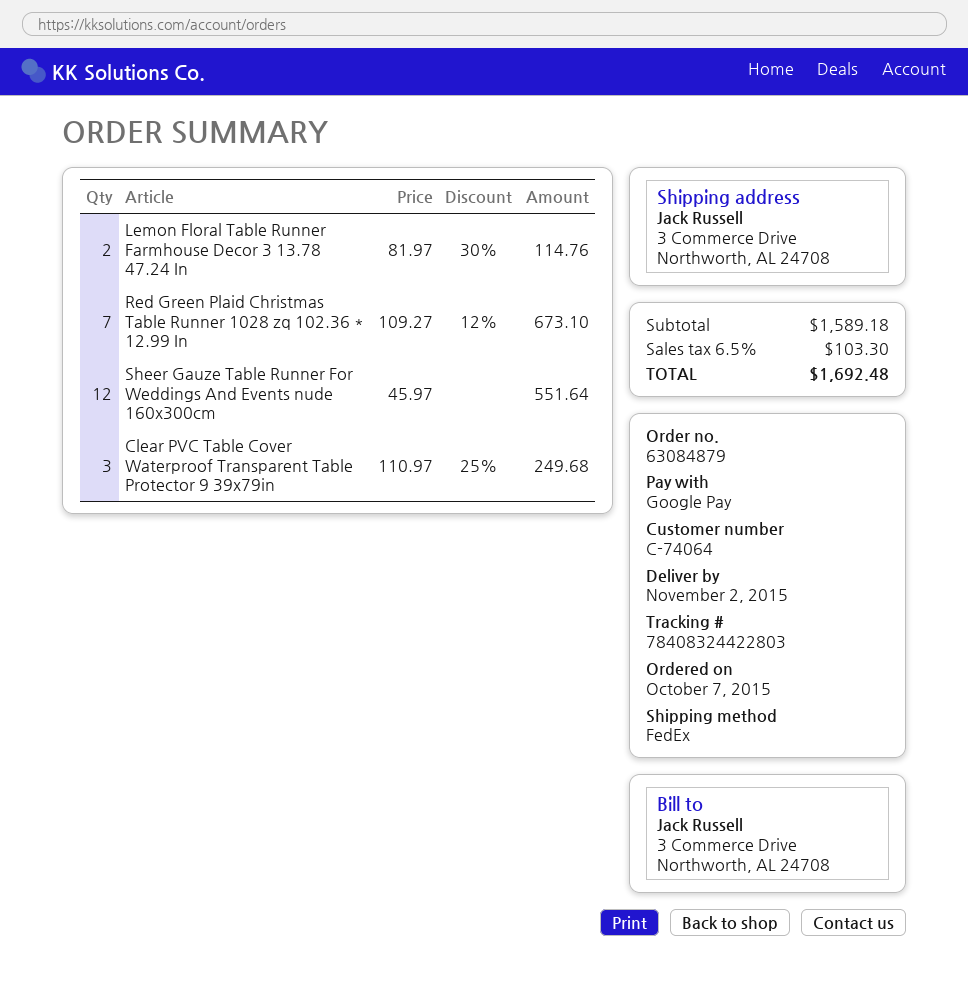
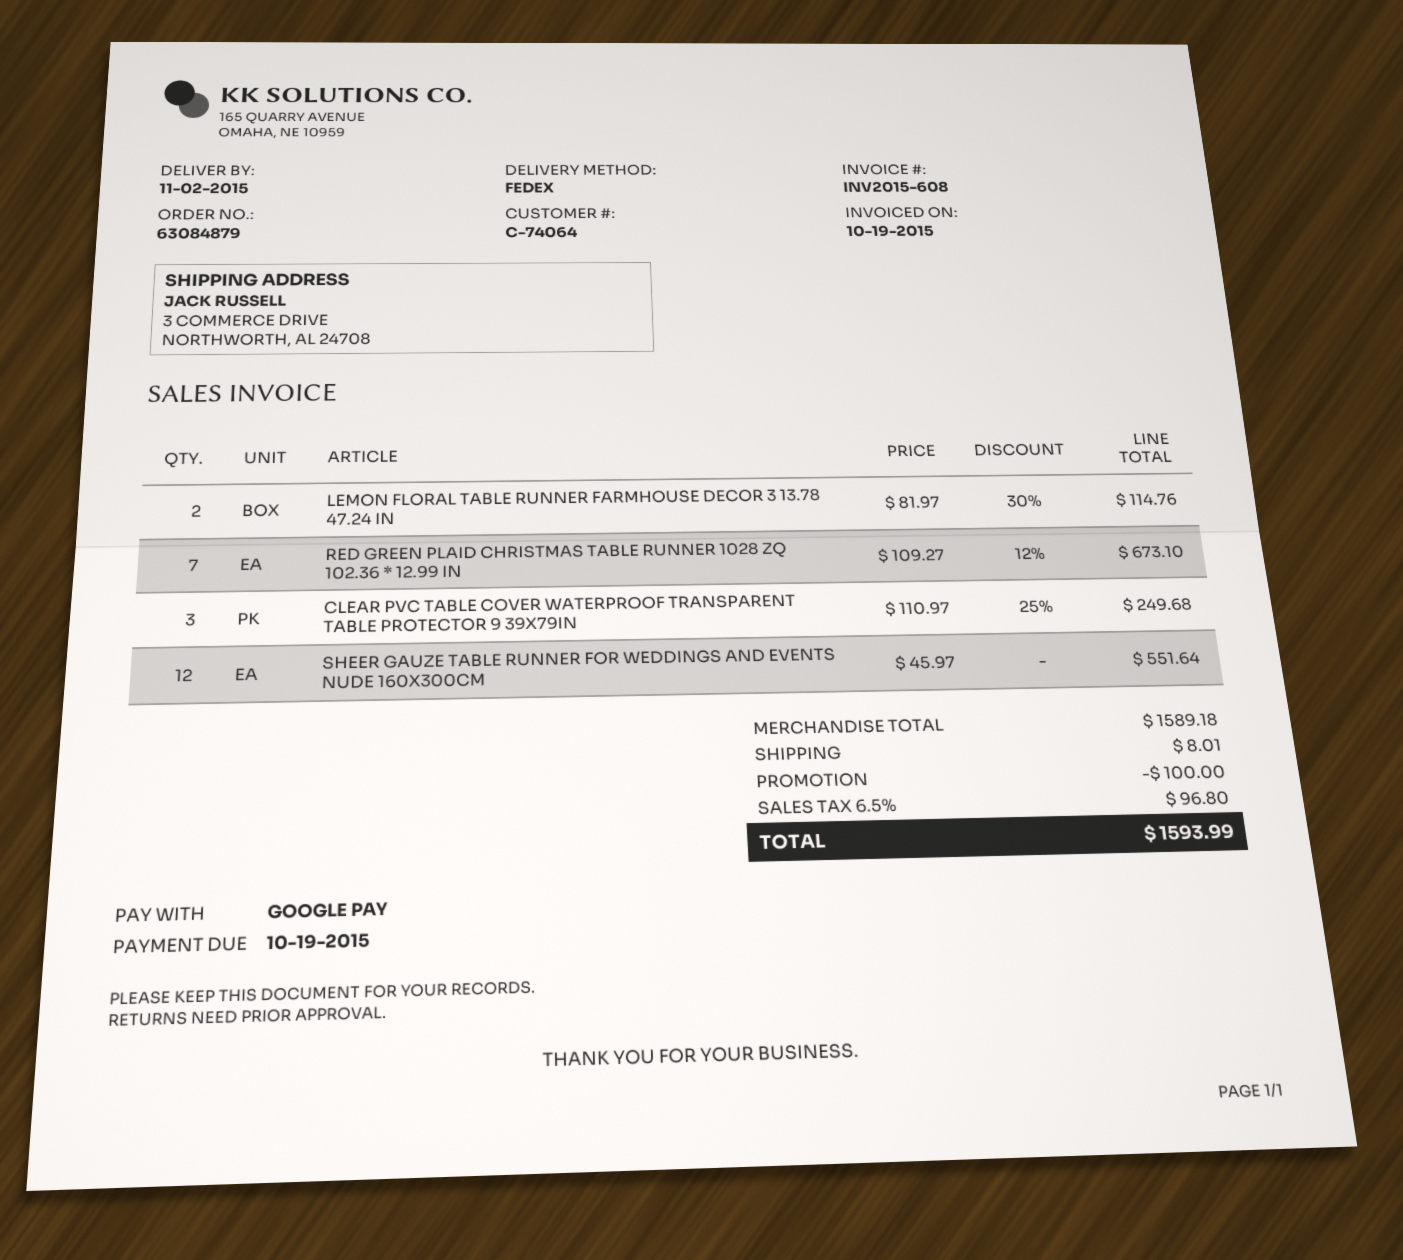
discount: none -> 100.00
shipping: none -> 8.01
tax: 6.5% = 103.30 -> 6.5% = 96.80
total: 1692.48 -> 1593.99

